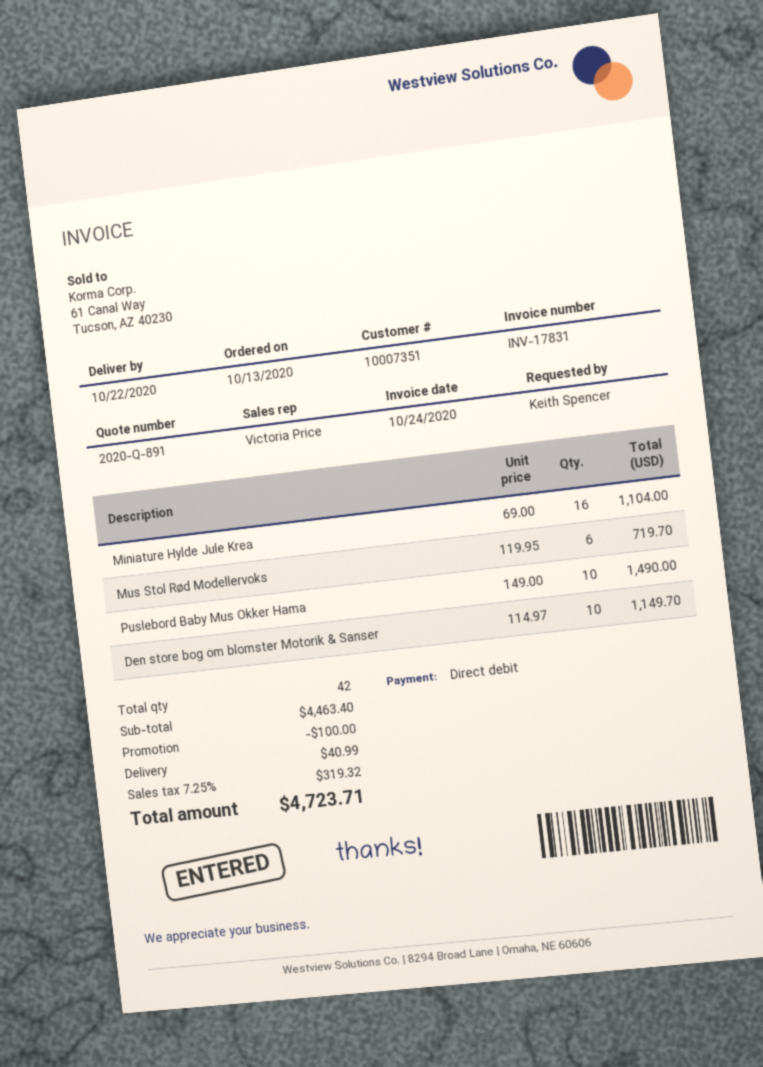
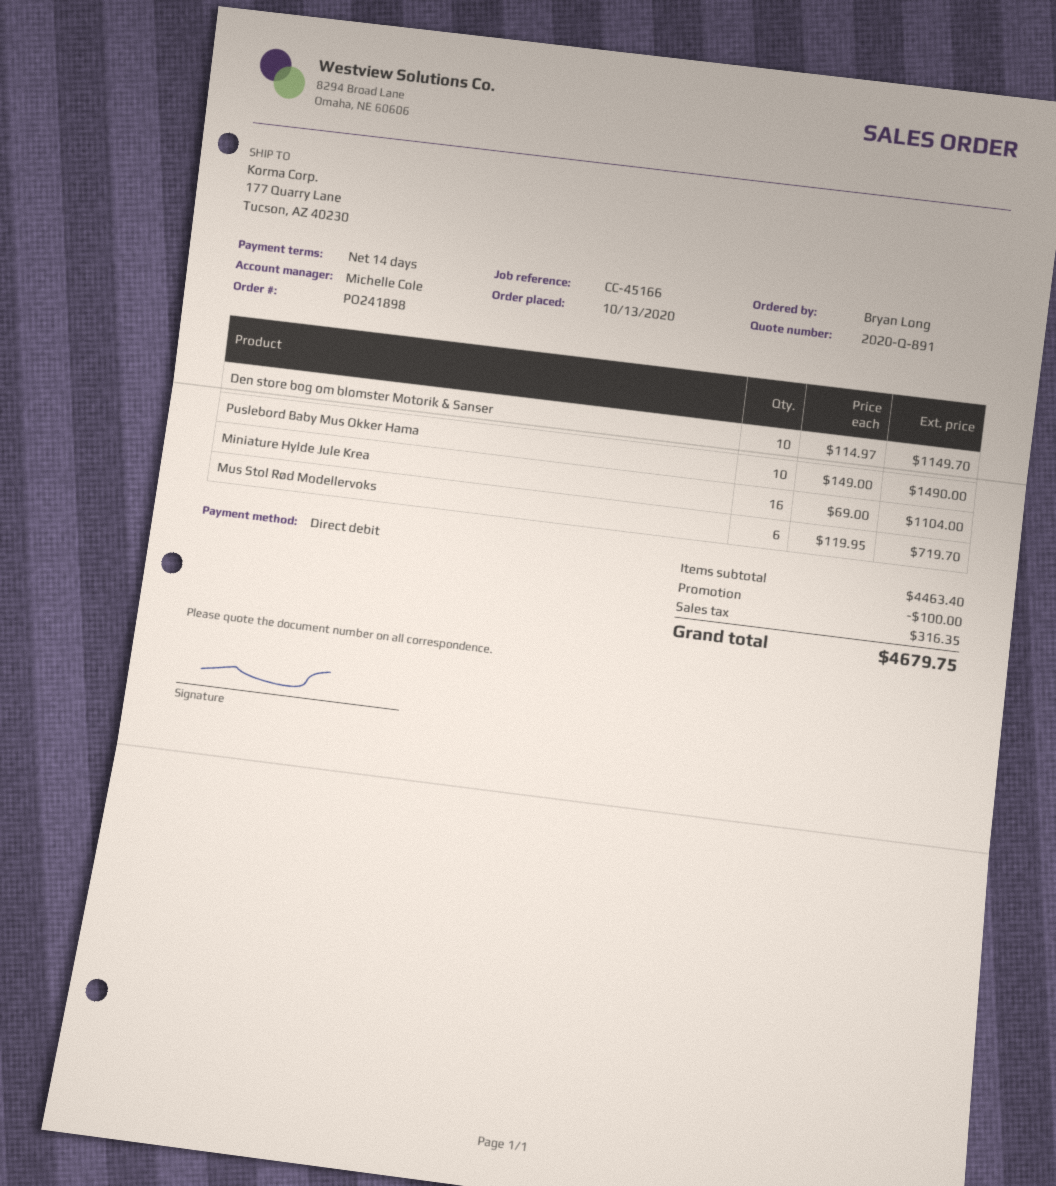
ordered by: Keith Spencer -> Bryan Long
sales rep: Victoria Price -> Michelle Cole
shipping: 40.99 -> none
tax: 319.32 -> 316.35
total: 4723.71 -> 4679.75

